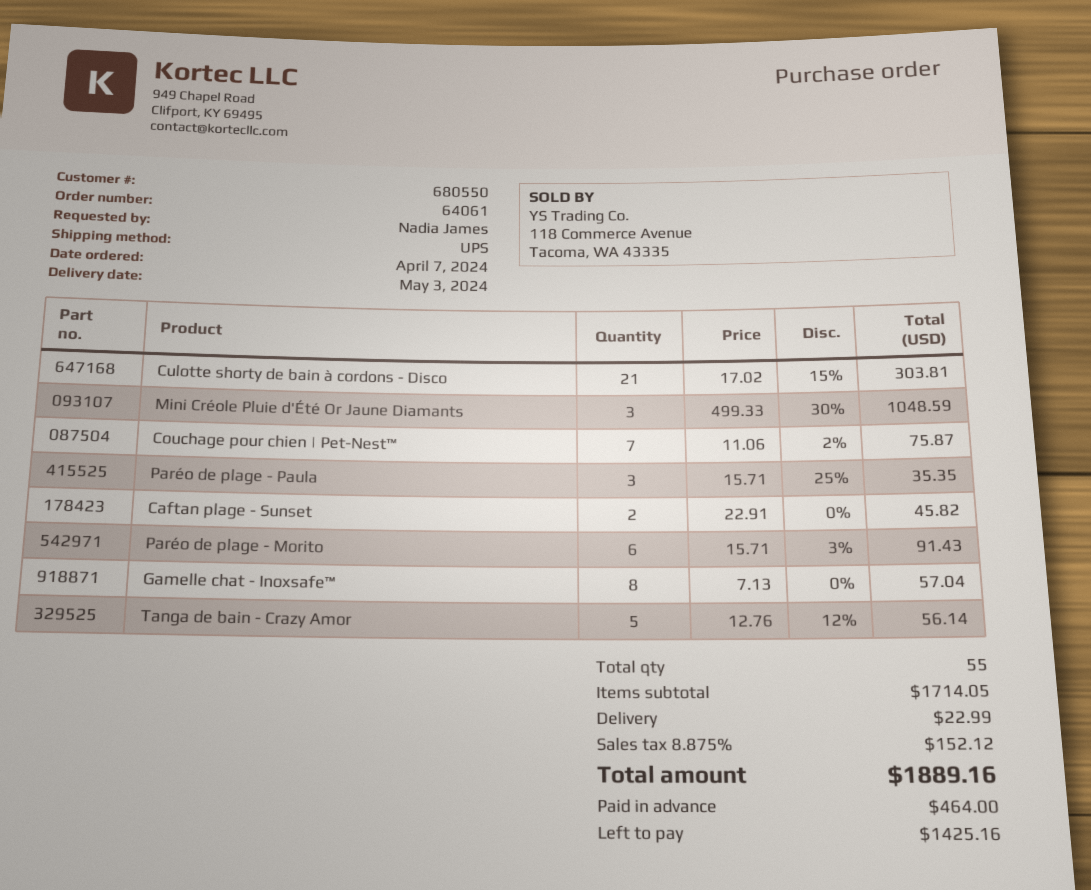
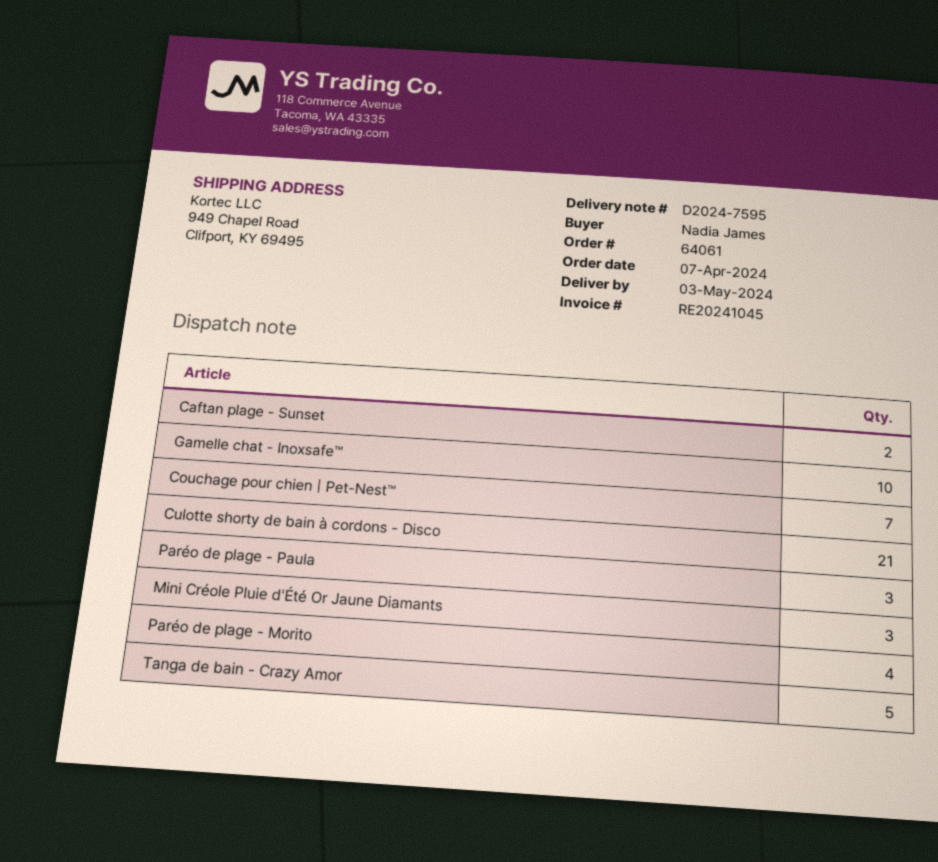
Paréo de plage - Morito: 6 -> 4
Gamelle chat - Inoxsafe™: 8 -> 10

